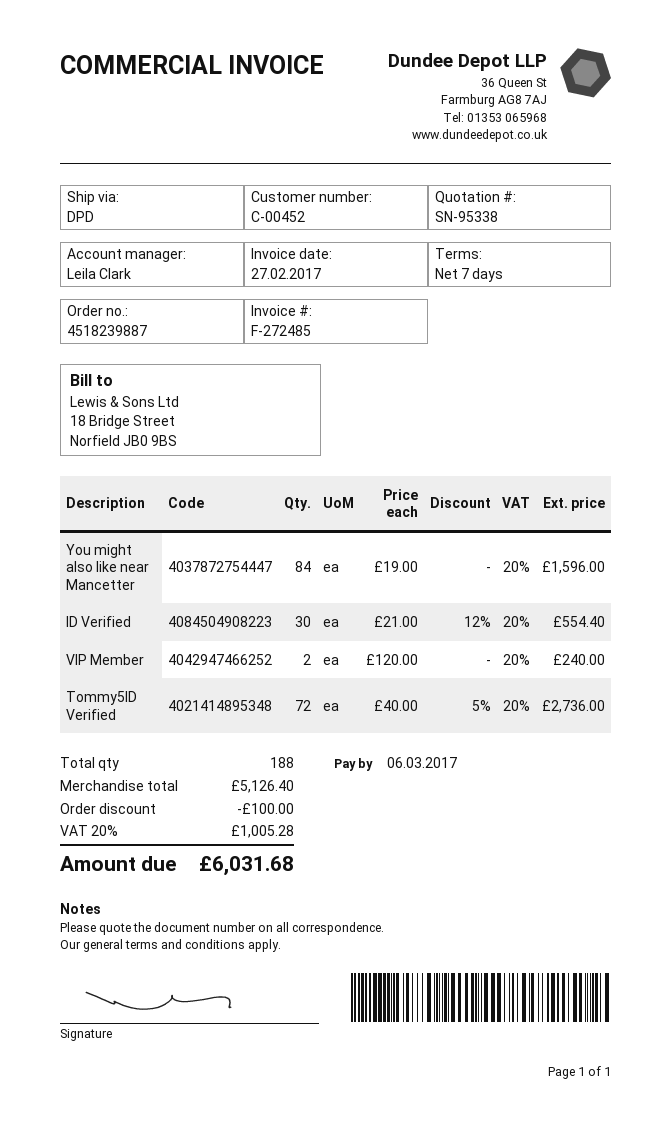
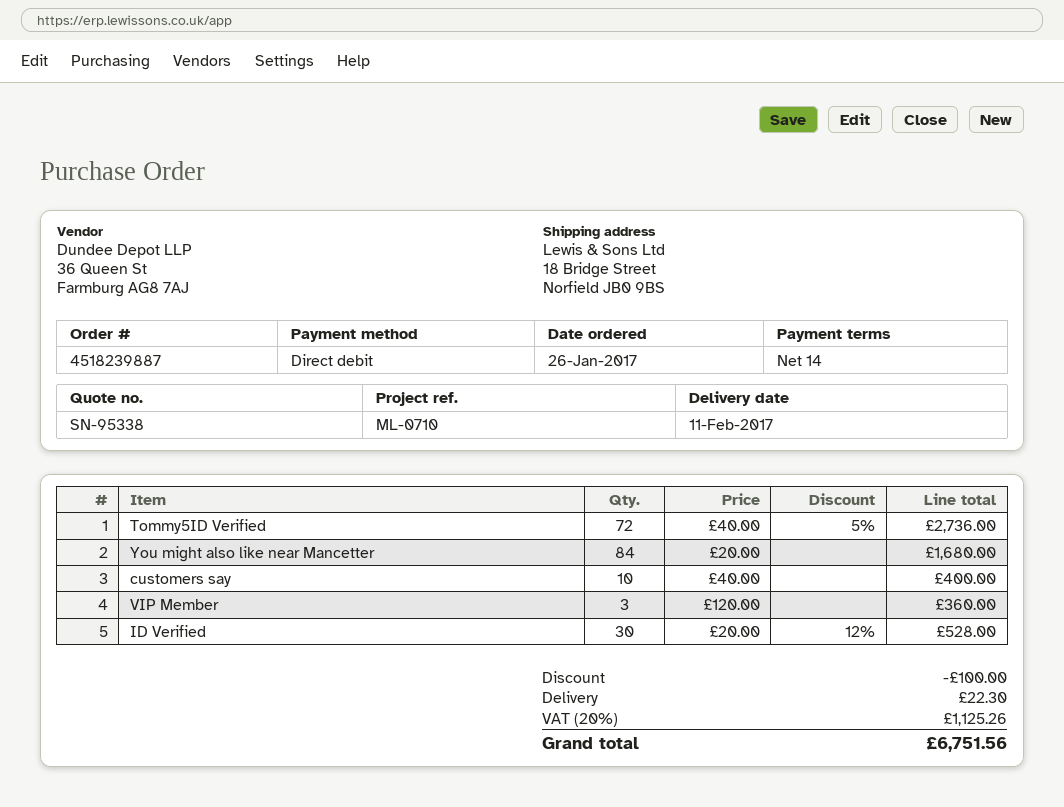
payment terms: 7 days -> 14 days
You might also like near Mancetter: 84 x 19.00 = 1596.00 -> 84 x 20.00 = 1680.00
ID Verified: 30 x 21.00 - 12% = 554.40 -> 30 x 20.00 - 12% = 528.00
VIP Member: 2 x 120.00 = 240.00 -> 3 x 120.00 = 360.00
customers say: none -> 10 x 40.00 = 400.00
shipping: none -> 22.30
tax: 20% = 1005.28 -> 20% = 1125.26
total: 6031.68 -> 6751.56

